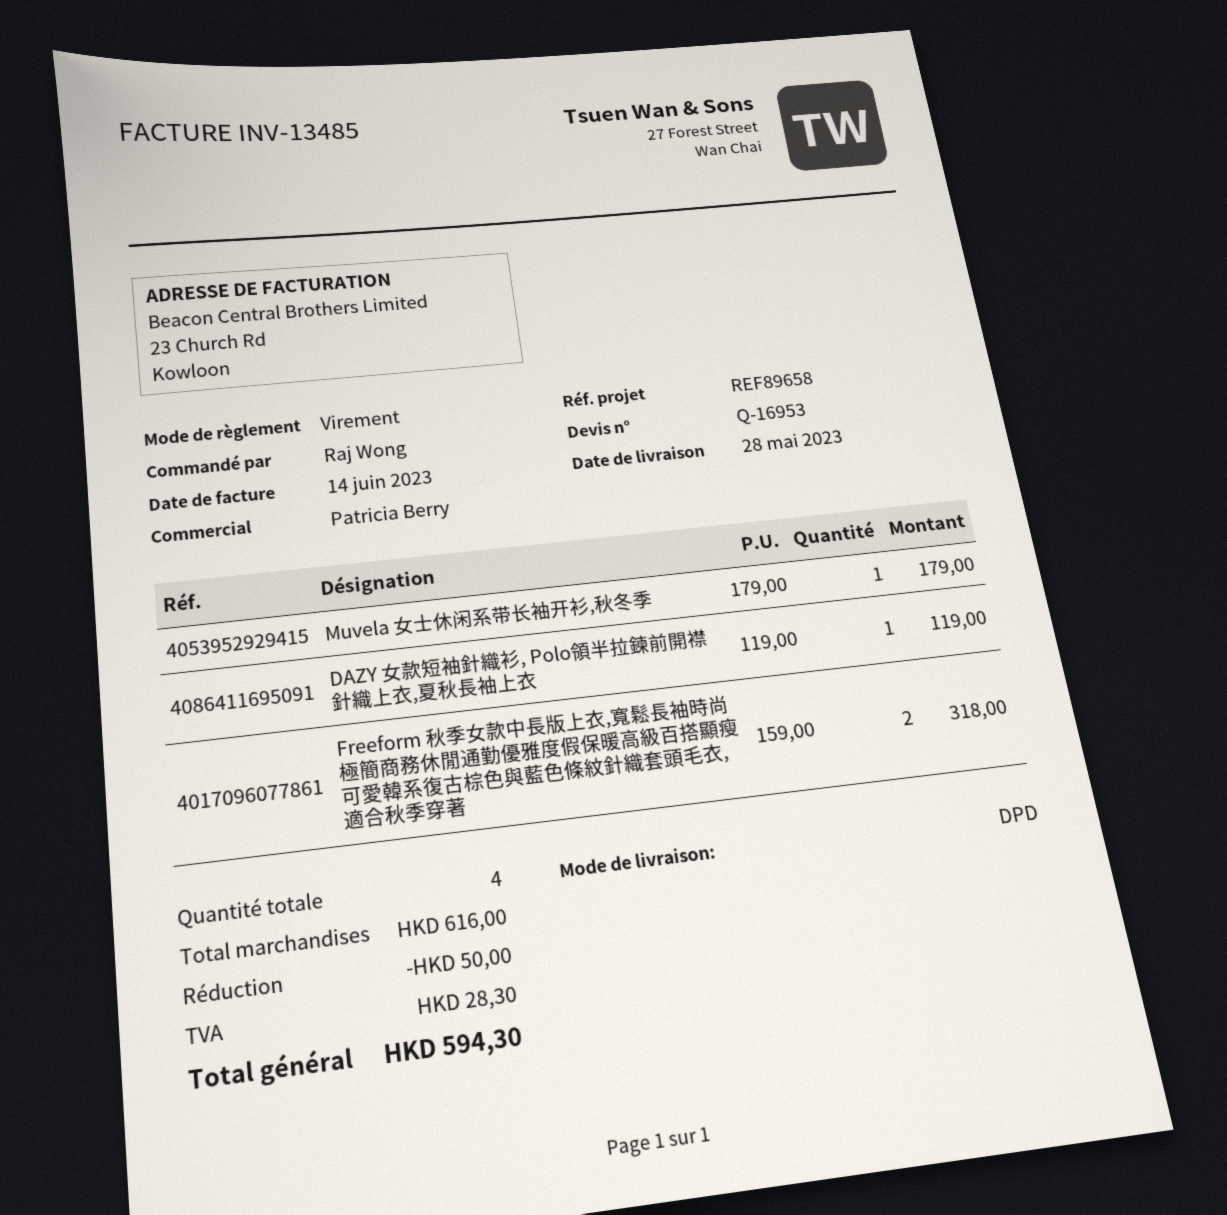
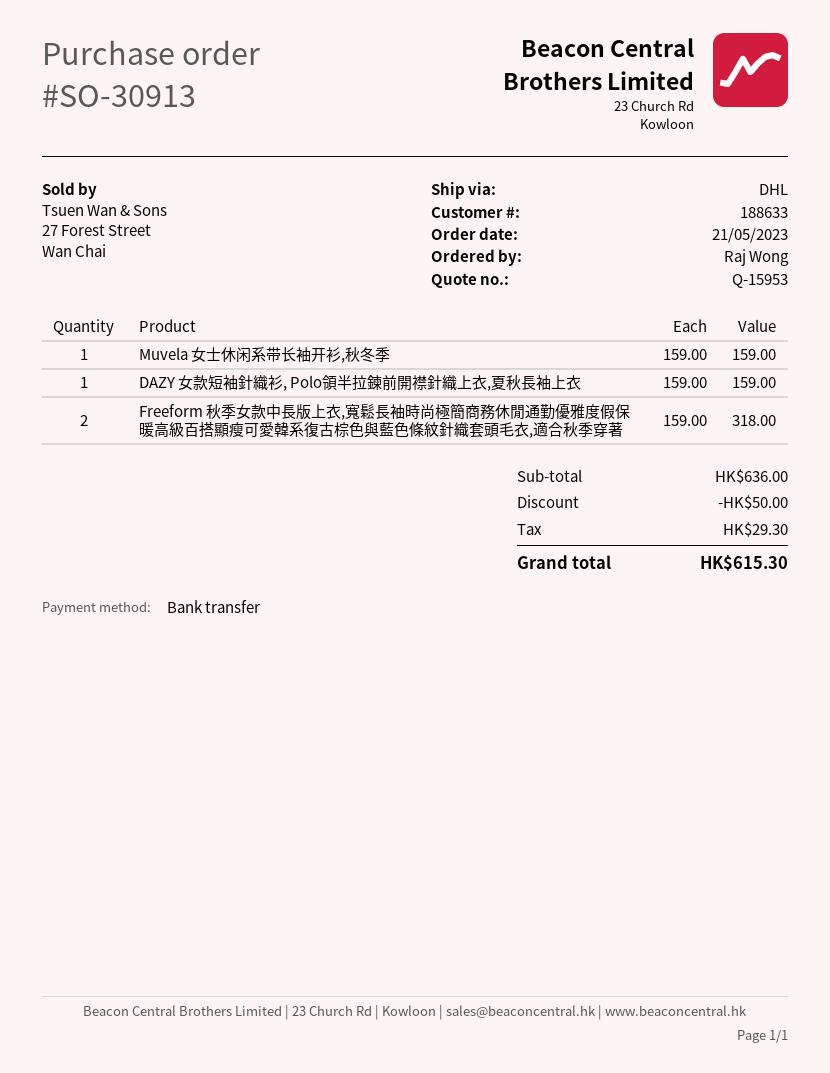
quote number: Q-16953 -> Q-15953
shipping method: DPD -> DHL
Muvela 女士休闲系带长袖开衫,秋冬季: 1 x 179.00 = 179.00 -> 1 x 159.00 = 159.00
DAZY 女款短袖針織衫, Polo領半拉鍊前開襟針織上衣,夏秋長袖上衣: 1 x 119.00 = 119.00 -> 1 x 159.00 = 159.00
subtotal: 616.00 -> 636.00
tax: 28.30 -> 29.30
total: 594.30 -> 615.30

